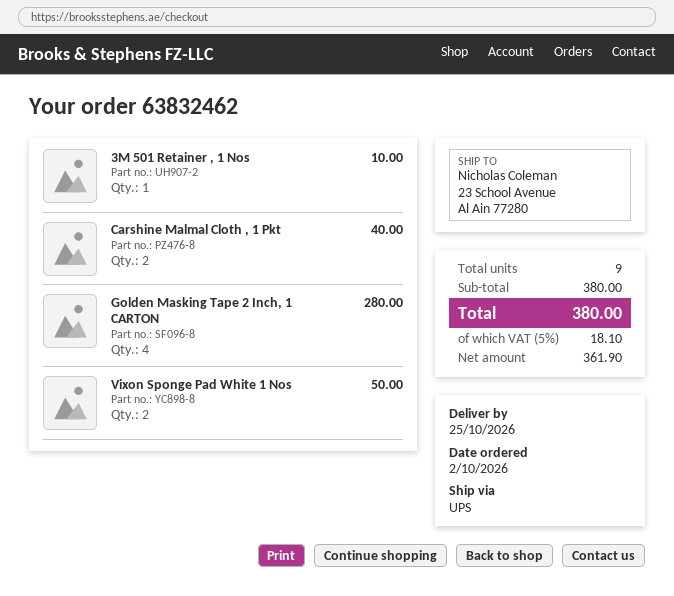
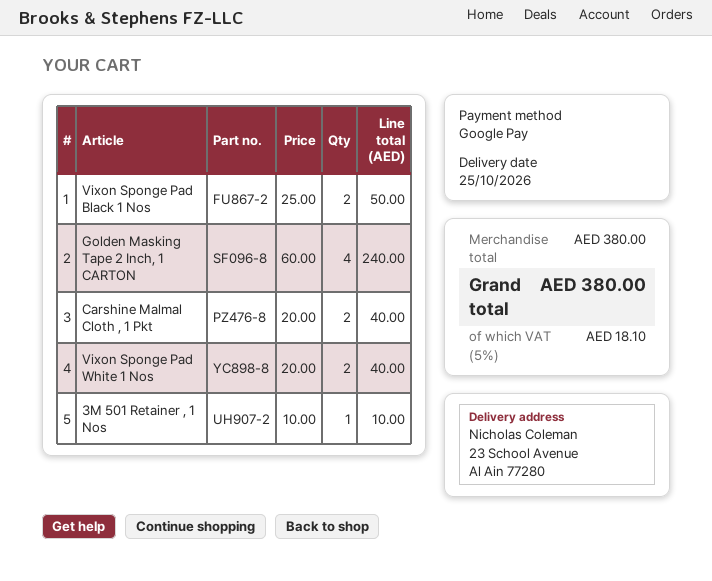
Golden Masking Tape 2 Inch, 1 CARTON: 4 for 280.00 -> 4 for 240.00
Vixon Sponge Pad White 1 Nos: 2 for 50.00 -> 2 for 40.00
Vixon Sponge Pad Black 1 Nos: none -> 2 for 50.00

